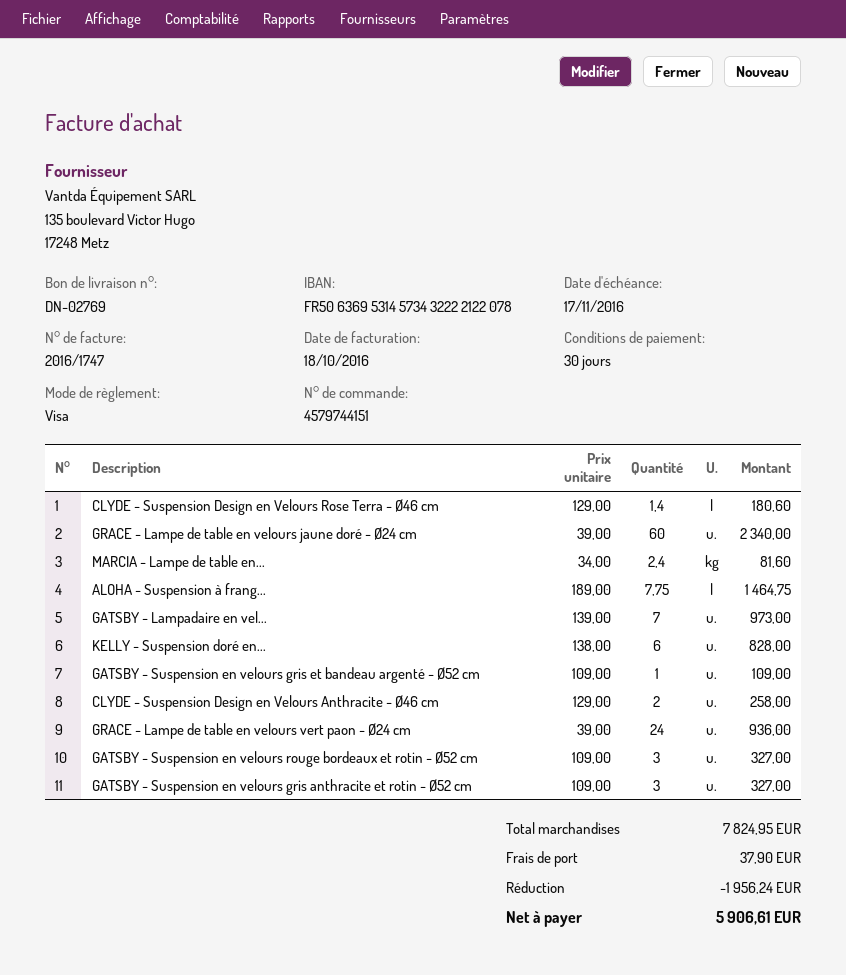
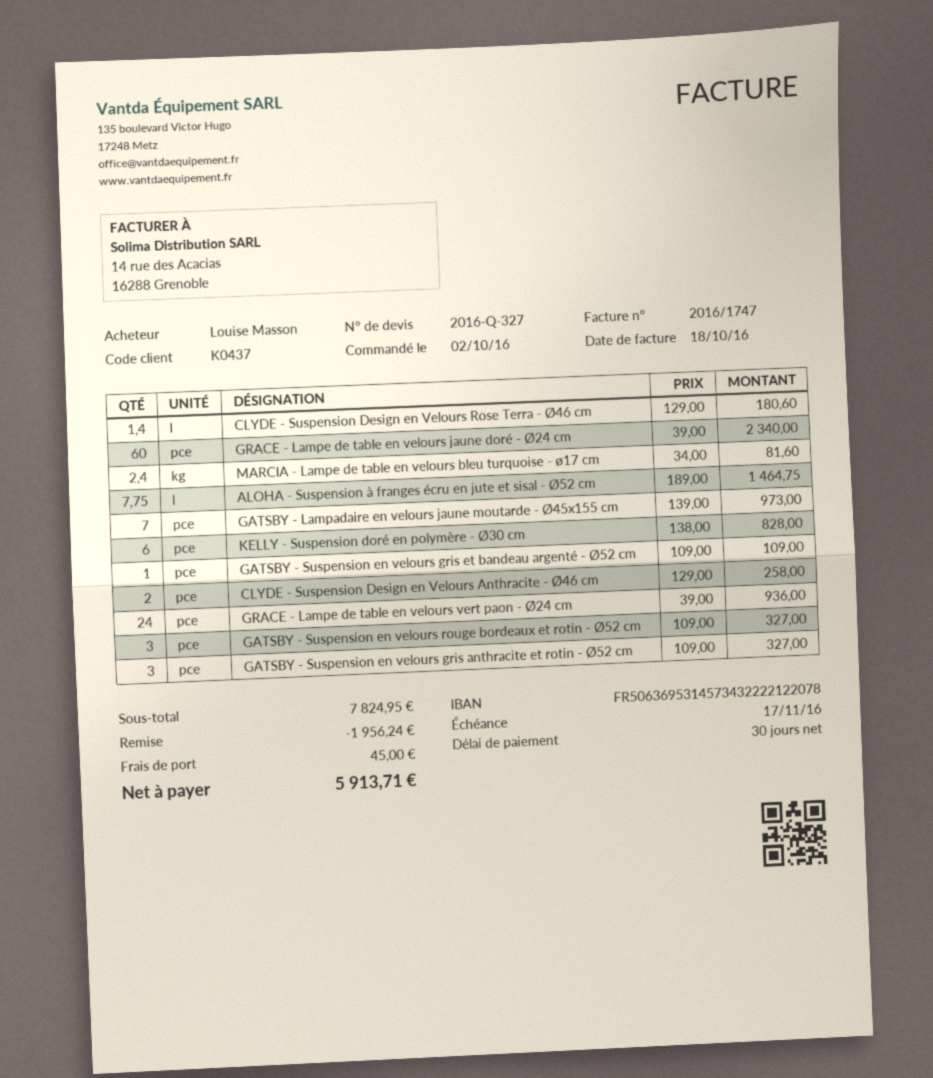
shipping: 37.90 -> 45.00
total: 5906.61 -> 5913.71

